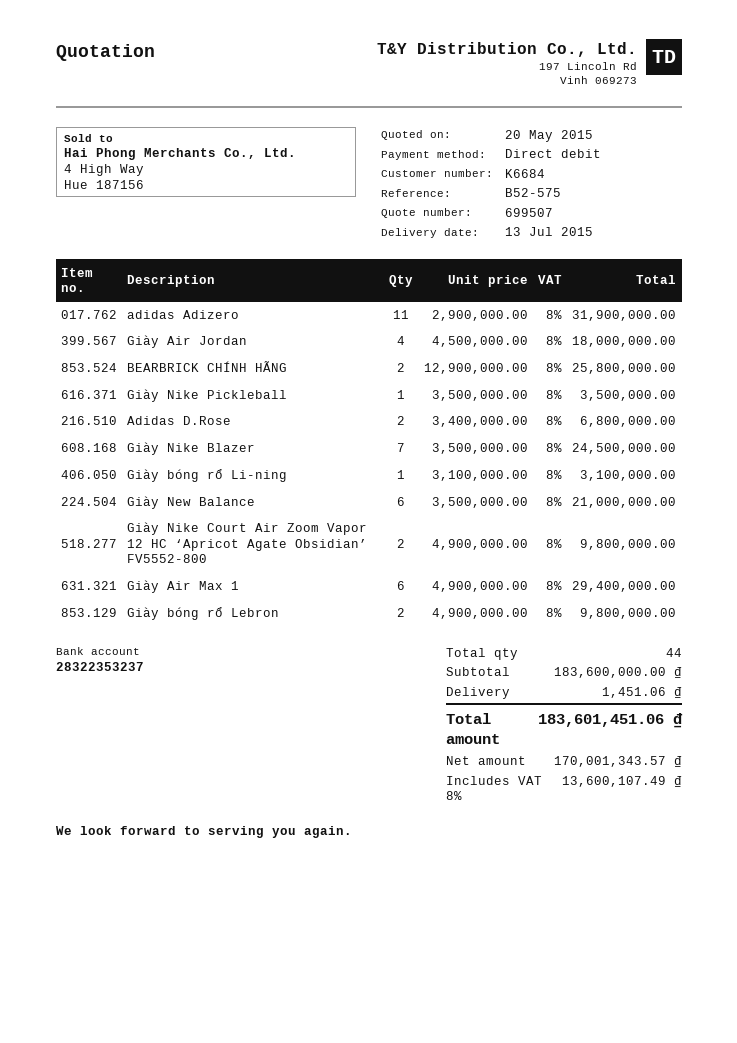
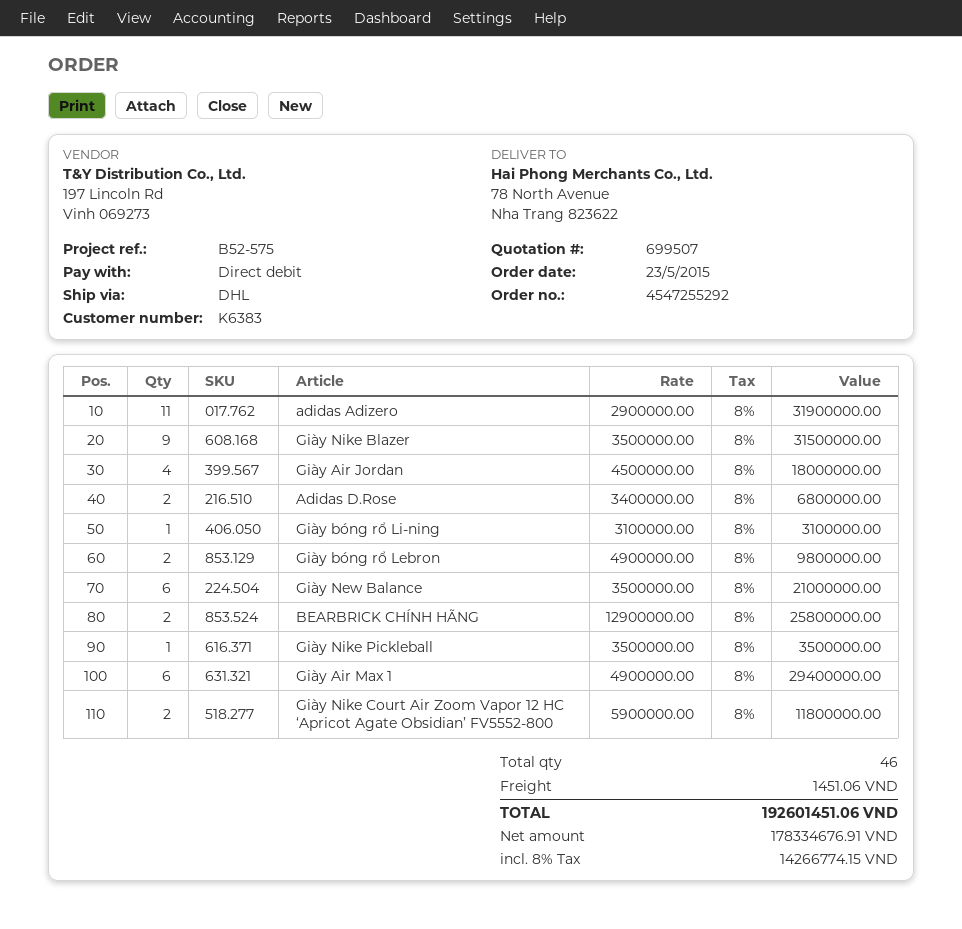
customer number: K6684 -> K6383
Giày Nike Blazer: 7 x 3500000.00 = 24500000.00 -> 9 x 3500000.00 = 31500000.00
Giày Nike Court Air Zoom Vapor 12 HC ‘Apricot Agate Obsidian’ FV5552-800: 2 x 4900000.00 = 9800000.00 -> 2 x 5900000.00 = 11800000.00
total quantity: 44 -> 46
net: 170001343.57 -> 178334676.91
tax: 8% = 13600107.49 -> 8% = 14266774.15
total: 183601451.06 -> 192601451.06

